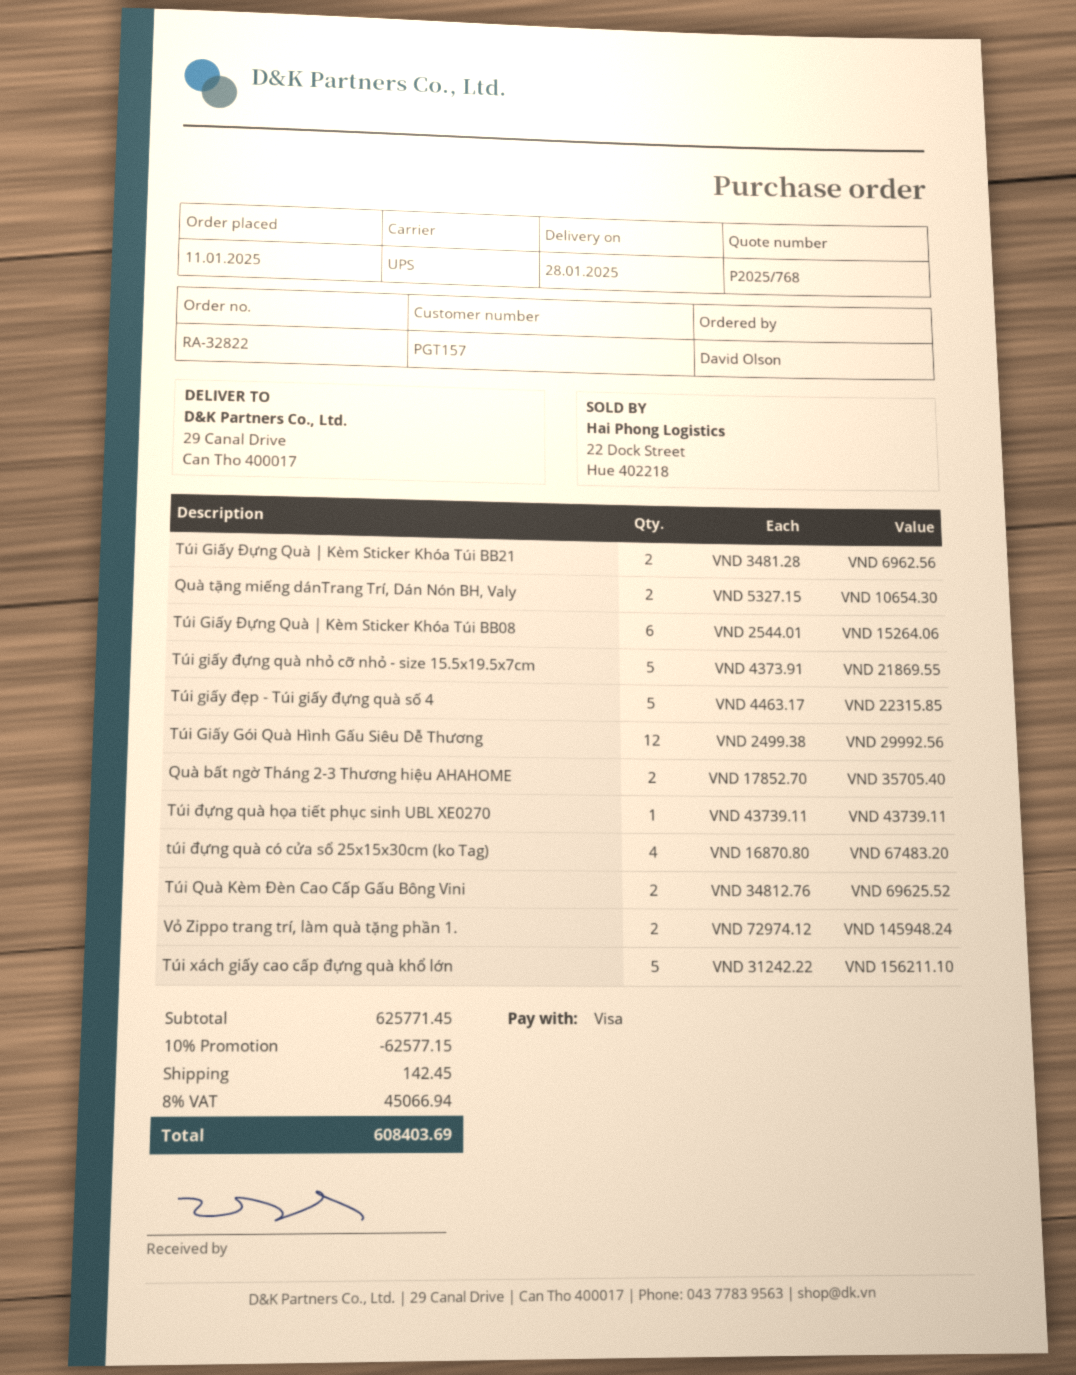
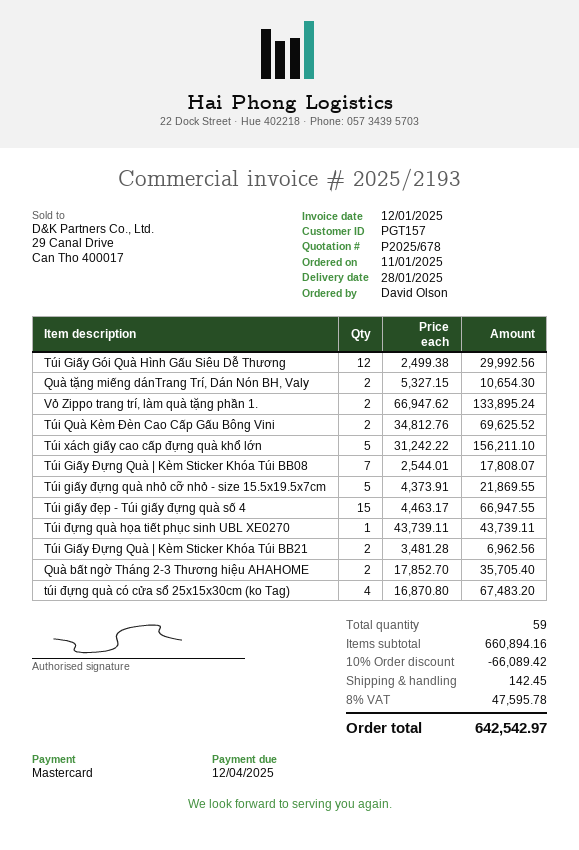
quote number: P2025/768 -> P2025/678
payment method: Visa -> Mastercard
Túi Giấy Đựng Quà | Kèm Sticker Khóa Túi BB08: 6 x 2544.01 = 15264.06 -> 7 x 2544.01 = 17808.07
Túi giấy đẹp - Túi giấy đựng quà số 4: 5 x 4463.17 = 22315.85 -> 15 x 4463.17 = 66947.55
Vỏ Zippo trang trí, làm quà tặng phần 1.: 2 x 72974.12 = 145948.24 -> 2 x 66947.62 = 133895.24
subtotal: 625771.45 -> 660894.16
discount: 10% = 62577.15 -> 10% = 66089.42
tax: 8% = 45066.94 -> 8% = 47595.78
total: 608403.69 -> 642542.97

